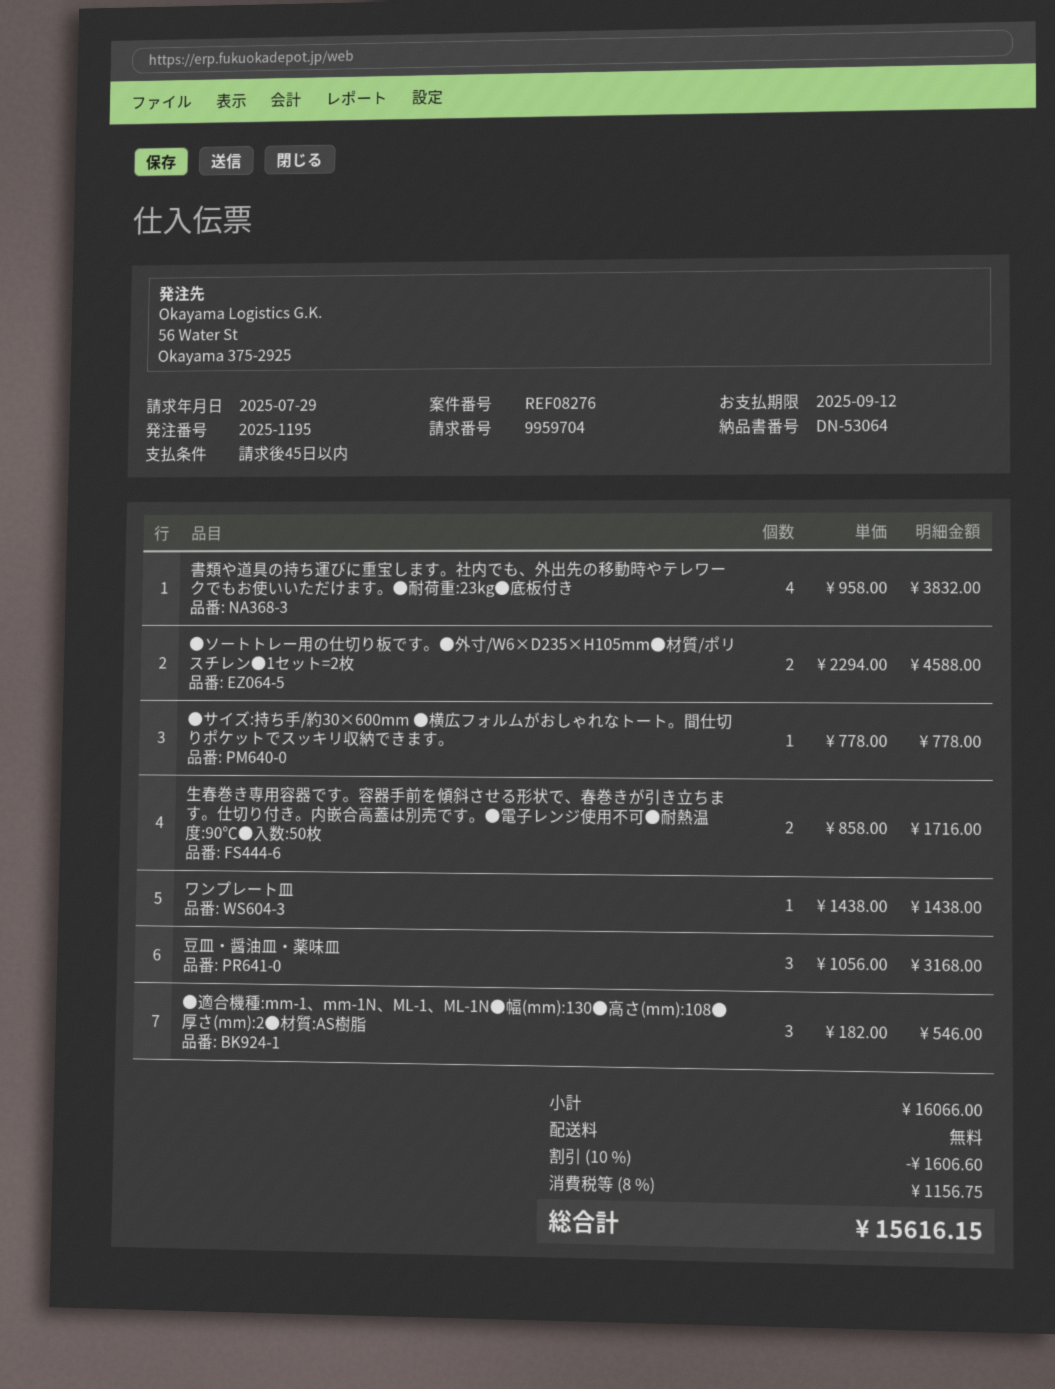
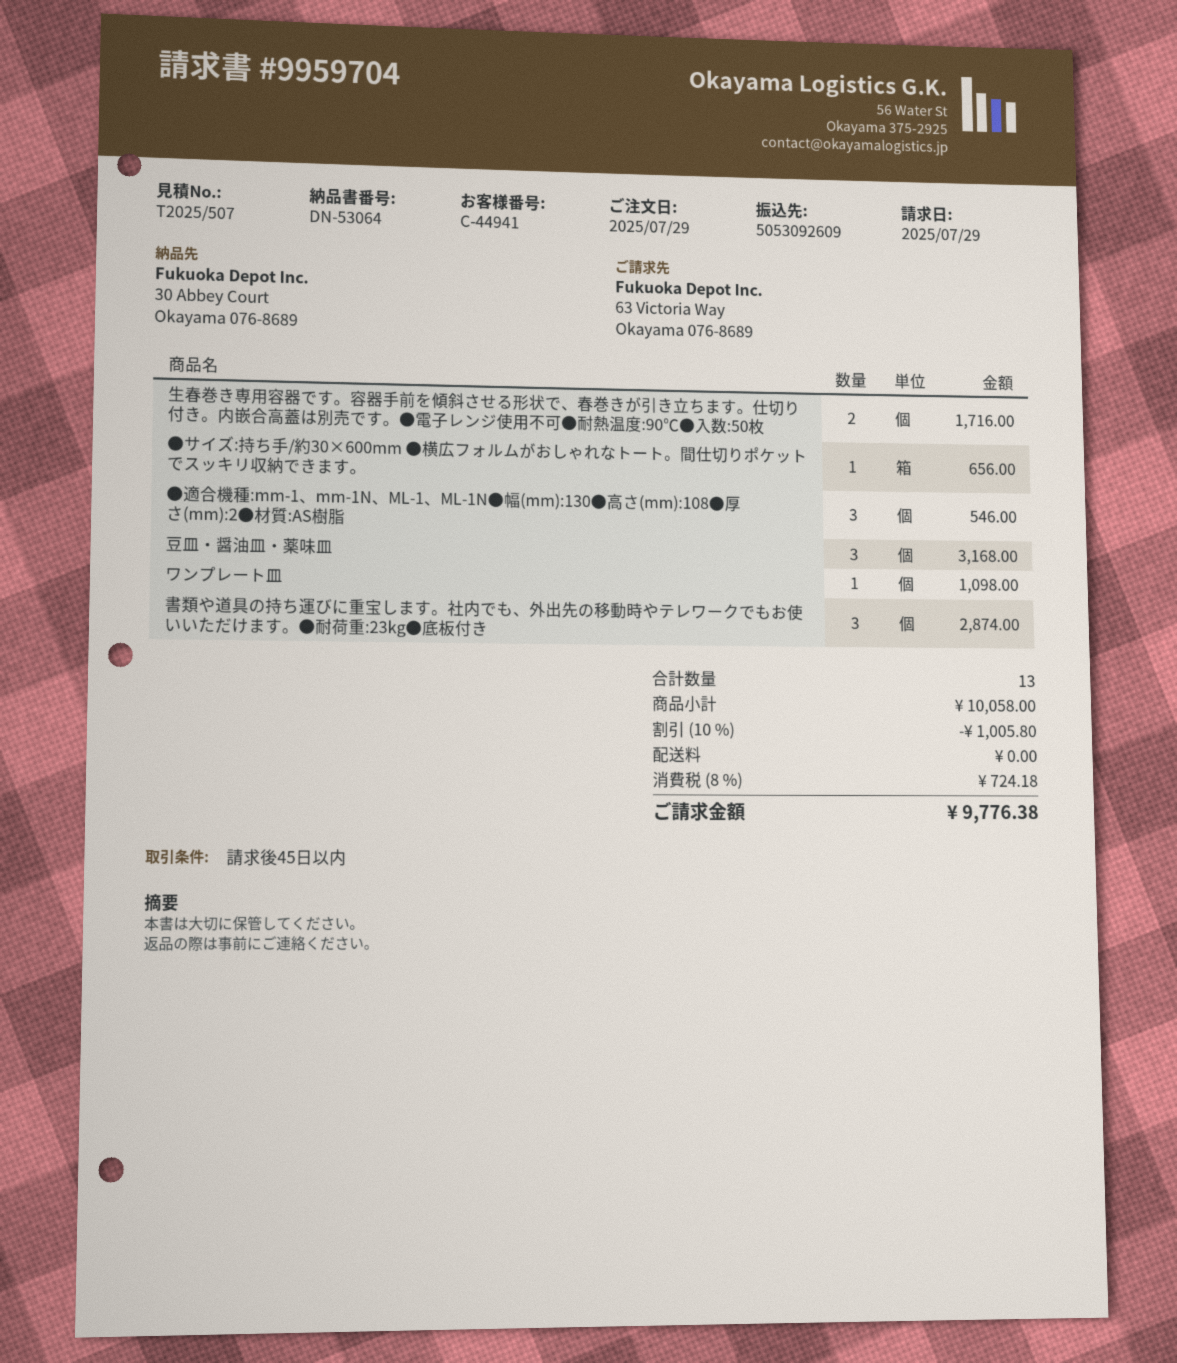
書類や道具の持ち運びに重宝します。社内でも、外出先の移動時やテレワークでもお使いいただけます。●耐荷重:23kg●底板付き: 4 for 3832.00 -> 3 for 2874.00
●ソートトレー用の仕切り板です。●外寸/W6×D235×H105mm●材質/ポリスチレン●1セット=2枚: 2 for 4588.00 -> none
●サイズ:持ち手/約30×600mm ●横広フォルムがおしゃれなトート。間仕切りポケットでスッキリ収納できます。: 1 for 778.00 -> 1 for 656.00
ワンプレート皿: 1 for 1438.00 -> 1 for 1098.00
subtotal: 16066.00 -> 10058.00
discount: 10% = 1606.60 -> 10% = 1005.80
tax: 8% = 1156.75 -> 8% = 724.18
total: 15616.15 -> 9776.38

